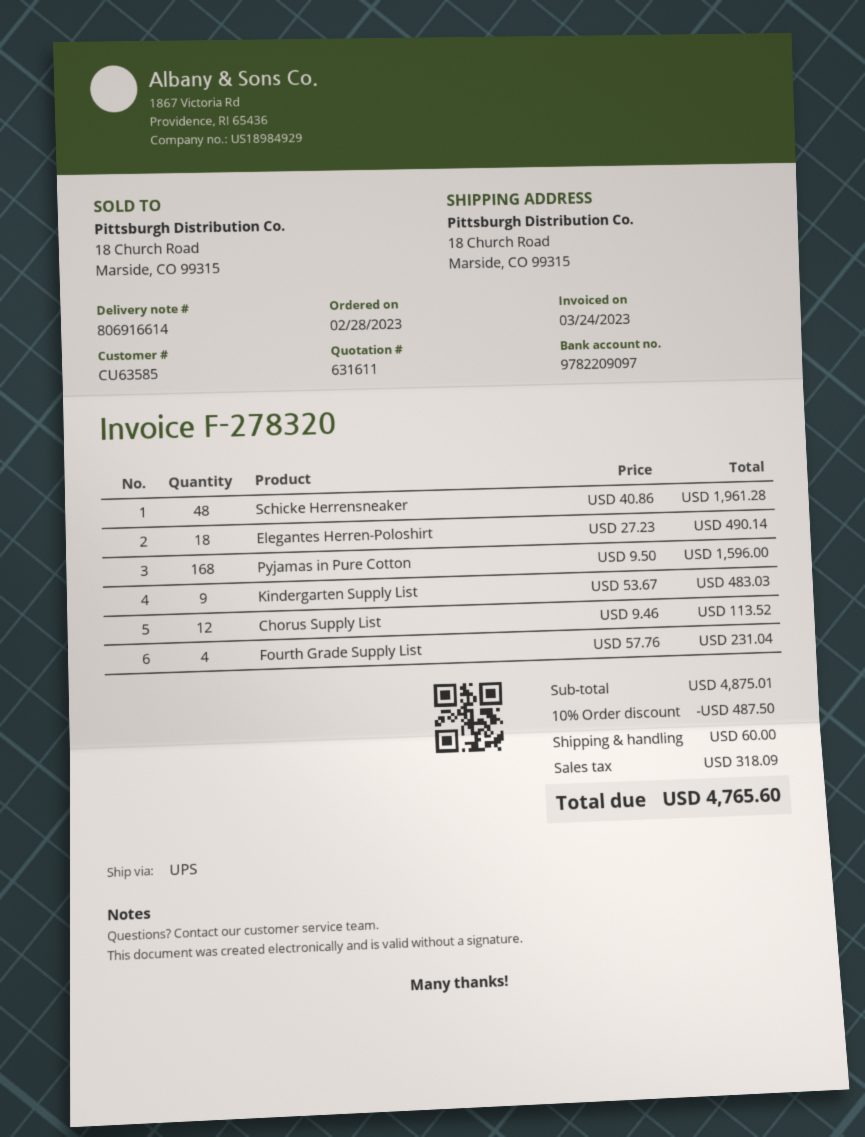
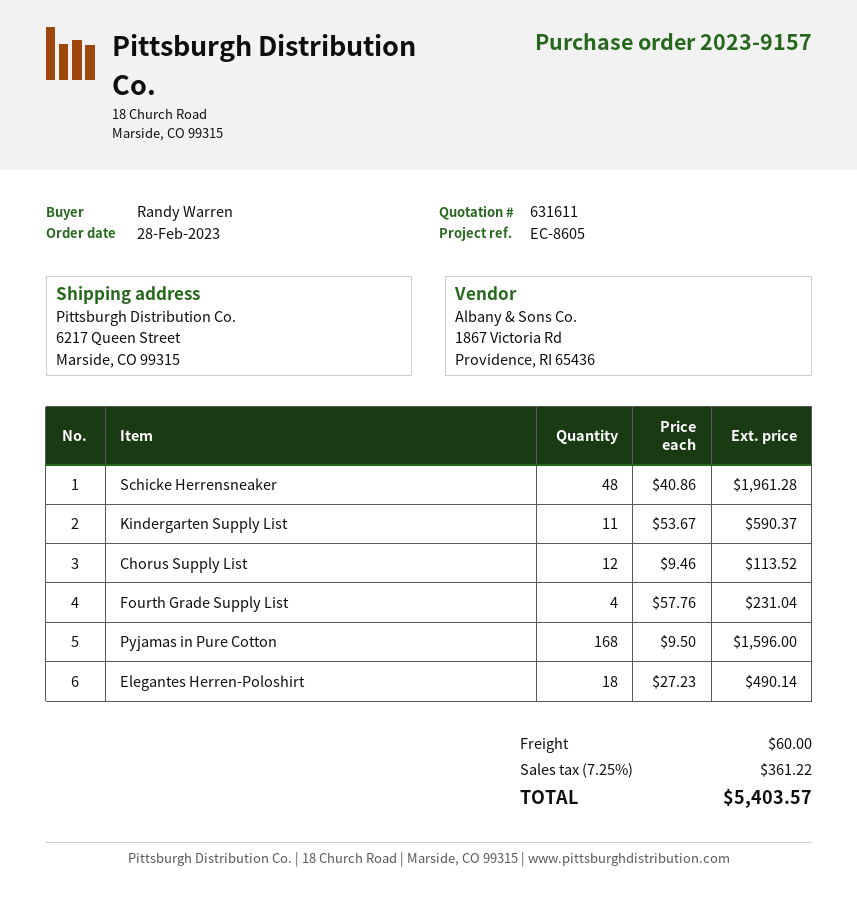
ship to: 18 Church Road, Marside, CO 99315 -> 6217 Queen Street, Marside, CO 99315
Kindergarten Supply List: 9 x 53.67 = 483.03 -> 11 x 53.67 = 590.37
discount: 10% = 487.50 -> none
tax: 318.09 -> 361.22
total: 4765.60 -> 5403.57

